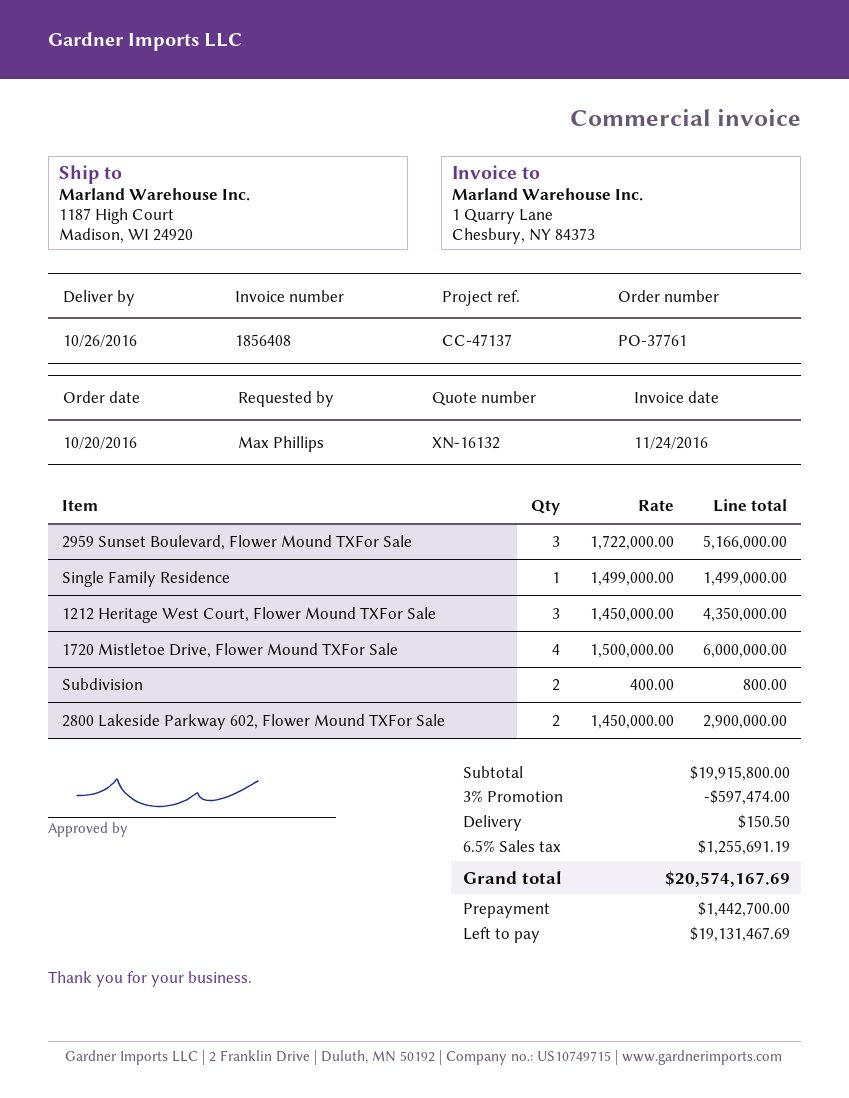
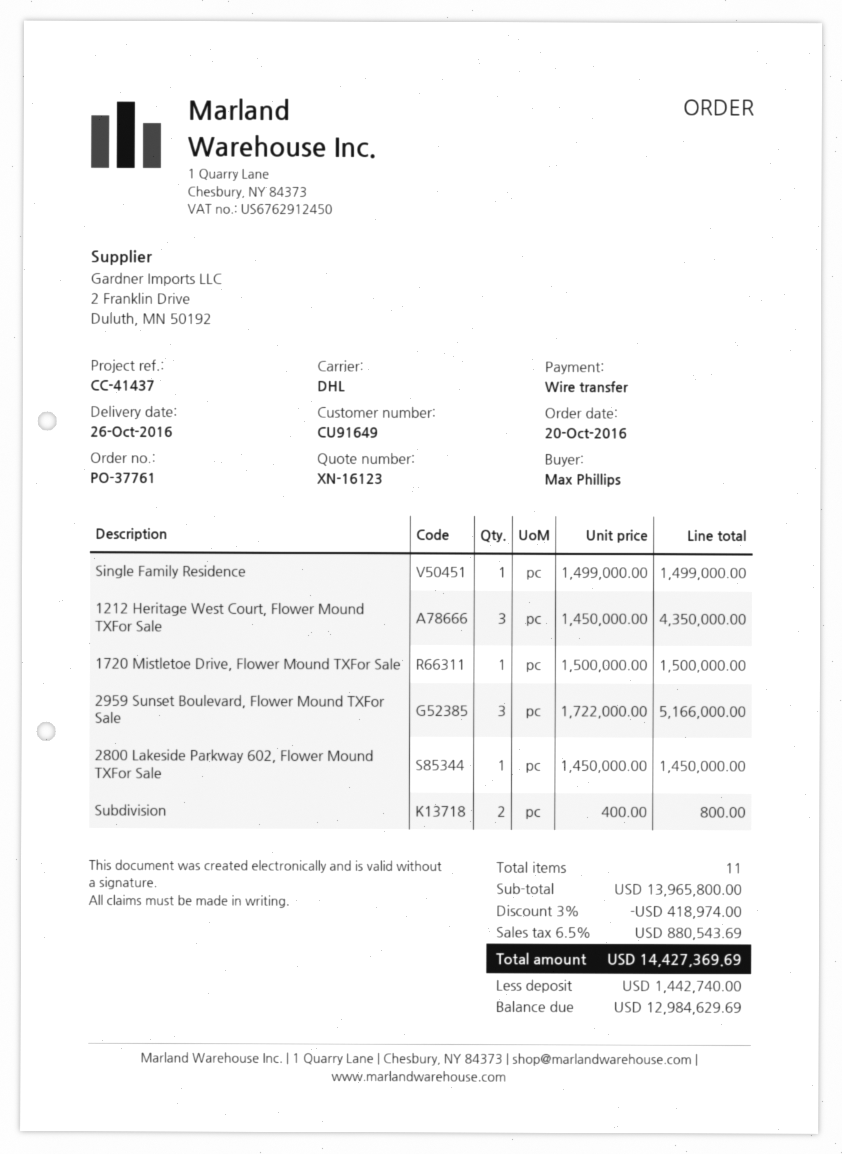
quote number: XN-16132 -> XN-16123
reference: CC-47137 -> CC-41437
1720 Mistletoe Drive, Flower Mound TXFor Sale: 4 x 1500000.00 = 6000000.00 -> 1 x 1500000.00 = 1500000.00
2800 Lakeside Parkway 602, Flower Mound TXFor Sale: 2 x 1450000.00 = 2900000.00 -> 1 x 1450000.00 = 1450000.00
subtotal: 19915800.00 -> 13965800.00
discount: 3% = 597474.00 -> 3% = 418974.00
shipping: 150.50 -> none
tax: 6.5% = 1255691.19 -> 6.5% = 880543.69
total: 20574167.69 -> 14427369.69
deposit: 1442700.00 -> 1442740.00
balance: 19131467.69 -> 12984629.69

